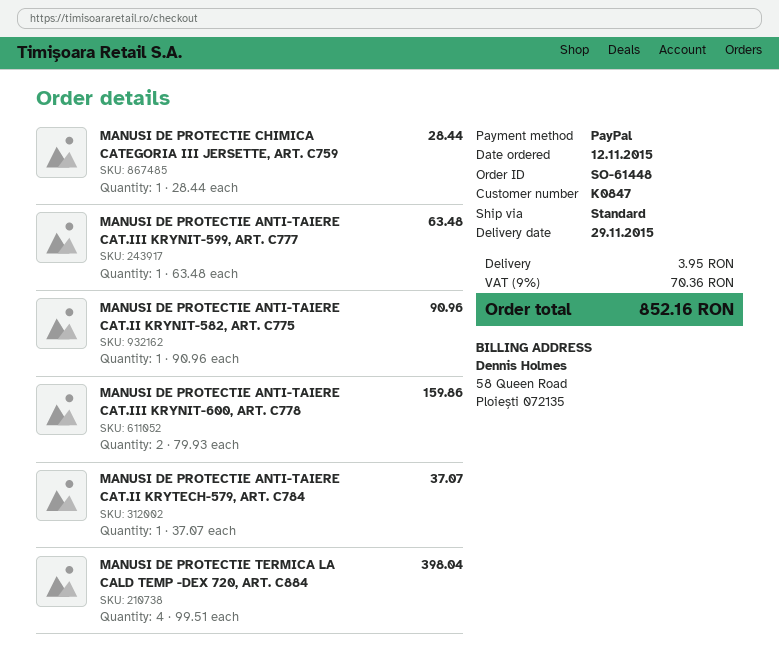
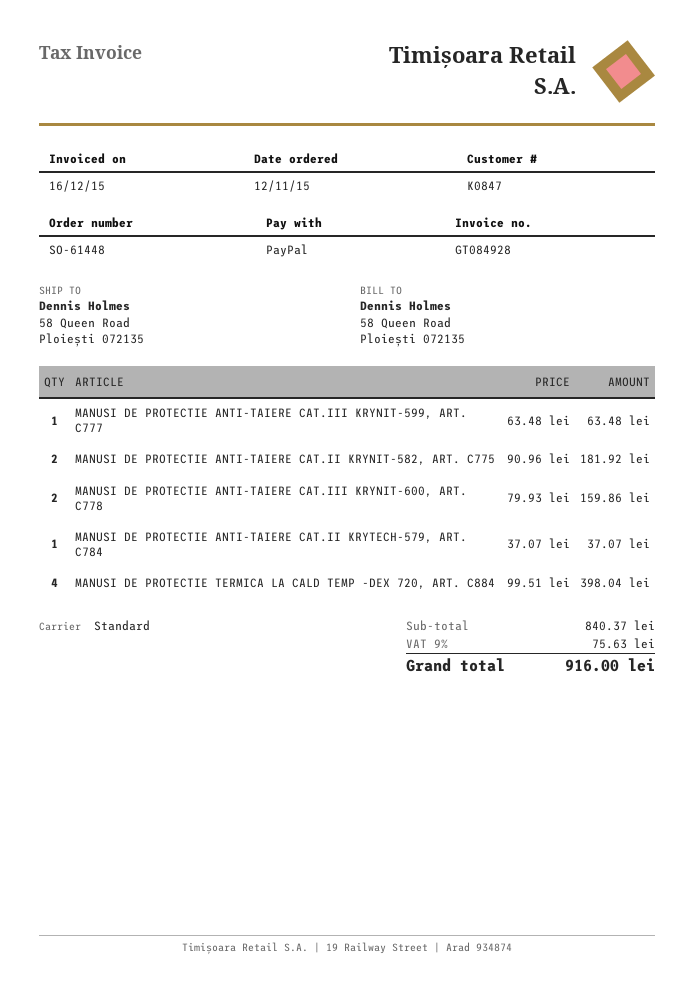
MANUSI DE PROTECTIE CHIMICA CATEGORIA III JERSETTE, ART. C759: 1 x 28.44 = 28.44 -> none
MANUSI DE PROTECTIE ANTI-TAIERE CAT.II KRYNIT-582, ART. C775: 1 x 90.96 = 90.96 -> 2 x 90.96 = 181.92
shipping: 3.95 -> none
tax: 9% = 70.36 -> 9% = 75.63
total: 852.16 -> 916.00

